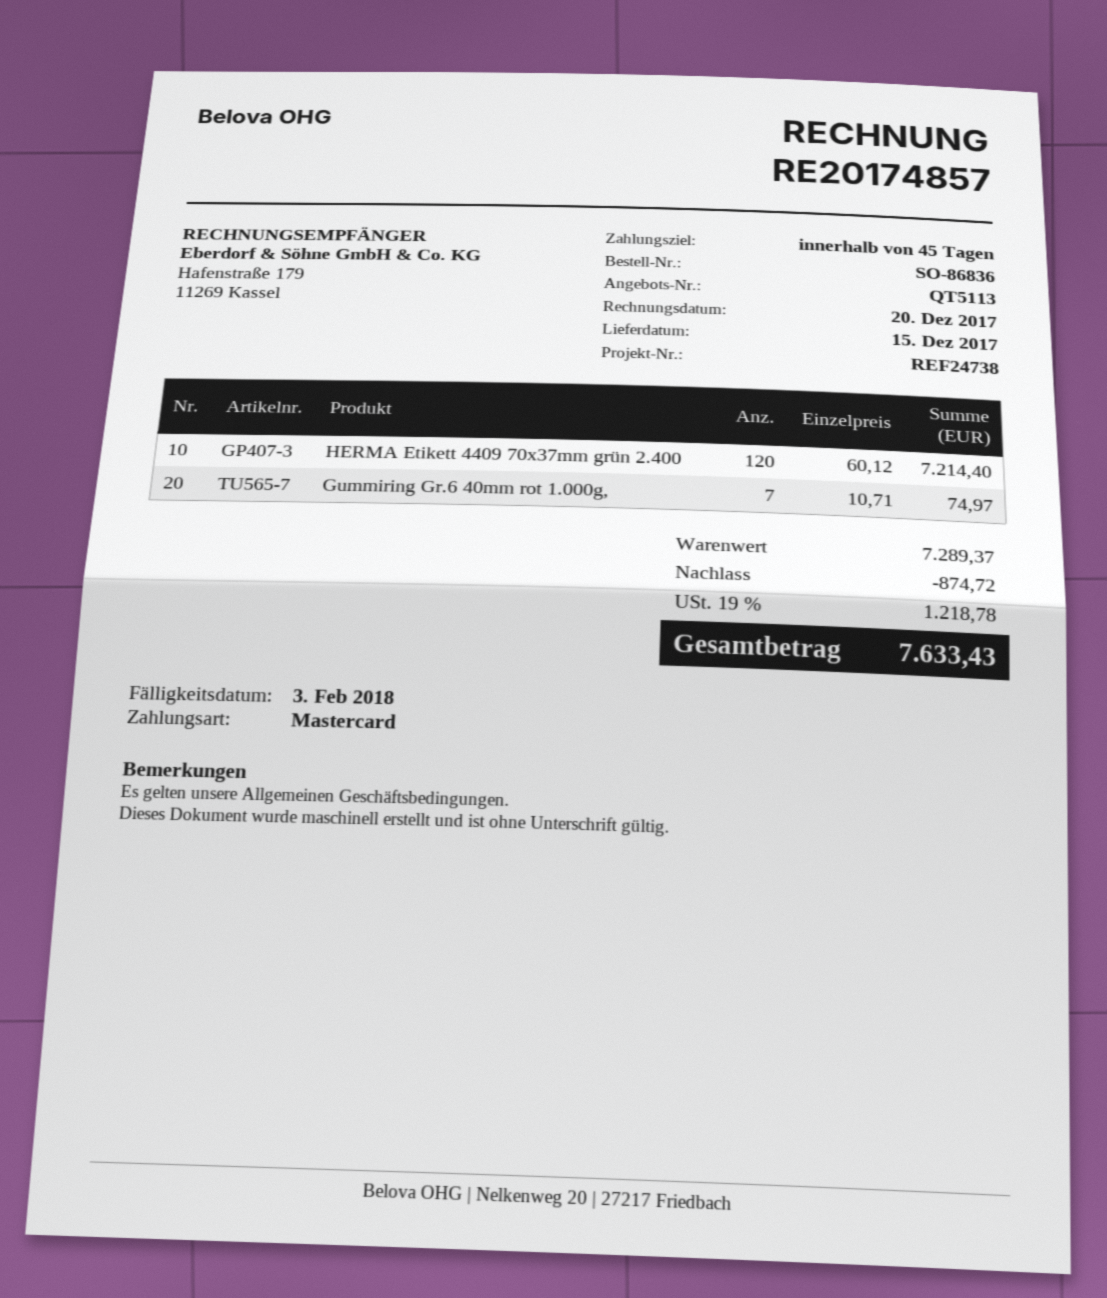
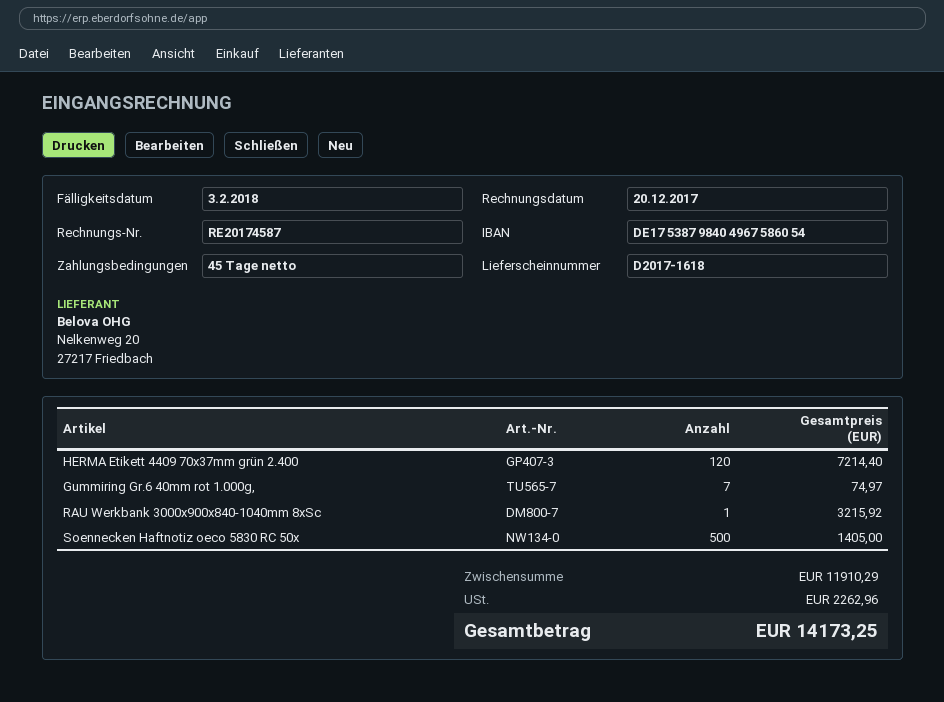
invoice number: RE20174857 -> RE20174587
RAU Werkbank 3000x900x840-1040mm 8xSc: none -> 1 for 3215.92
Soennecken Haftnotiz oeco 5830 RC 50x: none -> 500 for 1405.00
subtotal: 7289.37 -> 11910.29
discount: 874.72 -> none
tax: 1218.78 -> 2262.96
total: 7633.43 -> 14173.25

